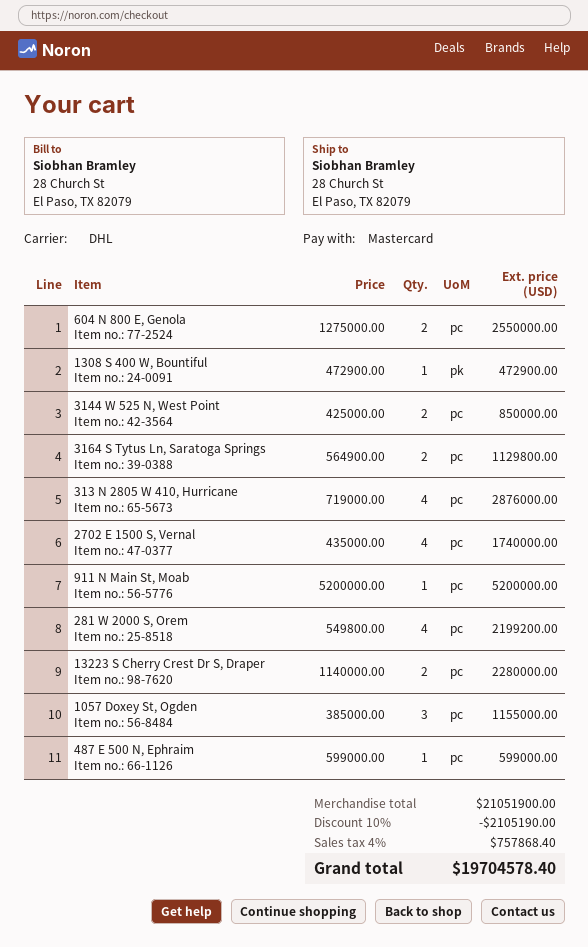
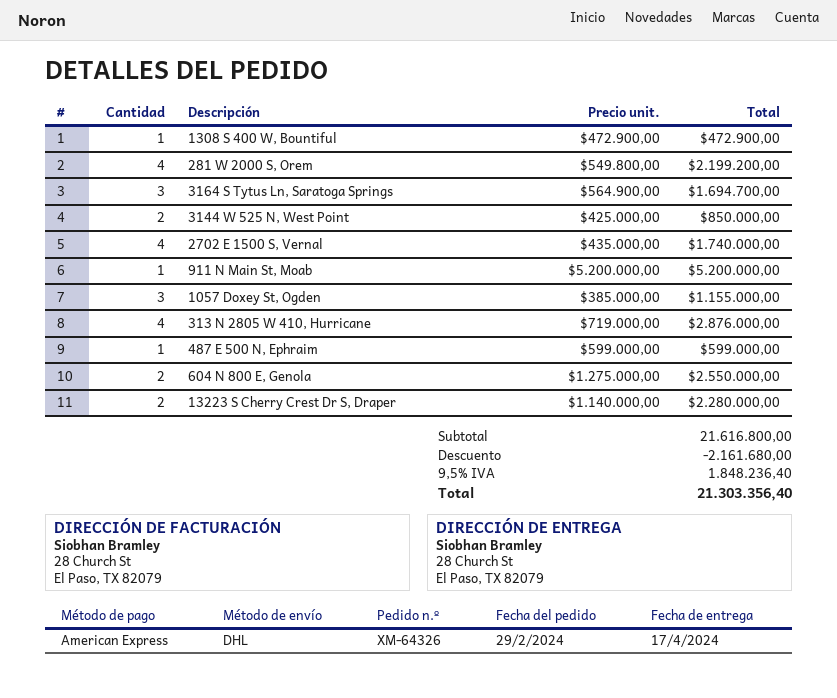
payment method: Mastercard -> American Express
3164 S Tytus Ln, Saratoga Springs: 2 x 564900.00 = 1129800.00 -> 3 x 564900.00 = 1694700.00
subtotal: 21051900.00 -> 21616800.00
discount: 2105190.00 -> 2161680.00
tax: 4% = 757868.40 -> 9.5% = 1848236.40
total: 19704578.40 -> 21303356.40

